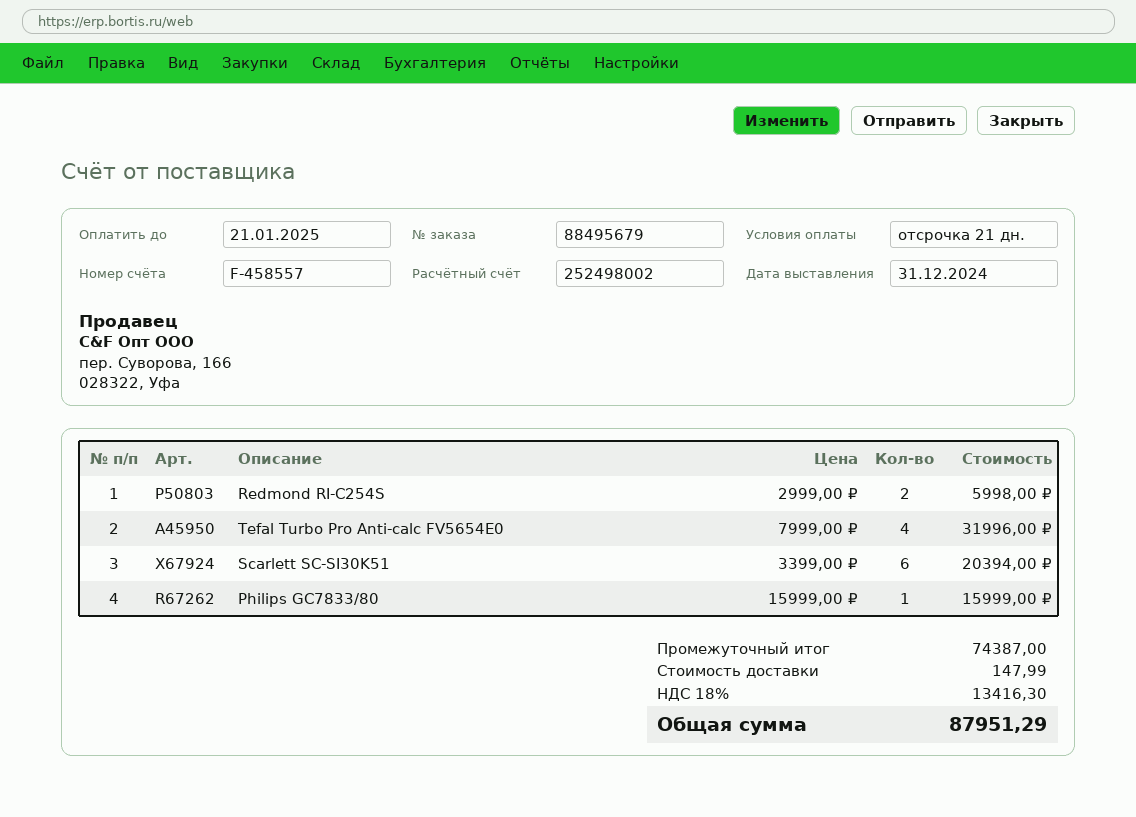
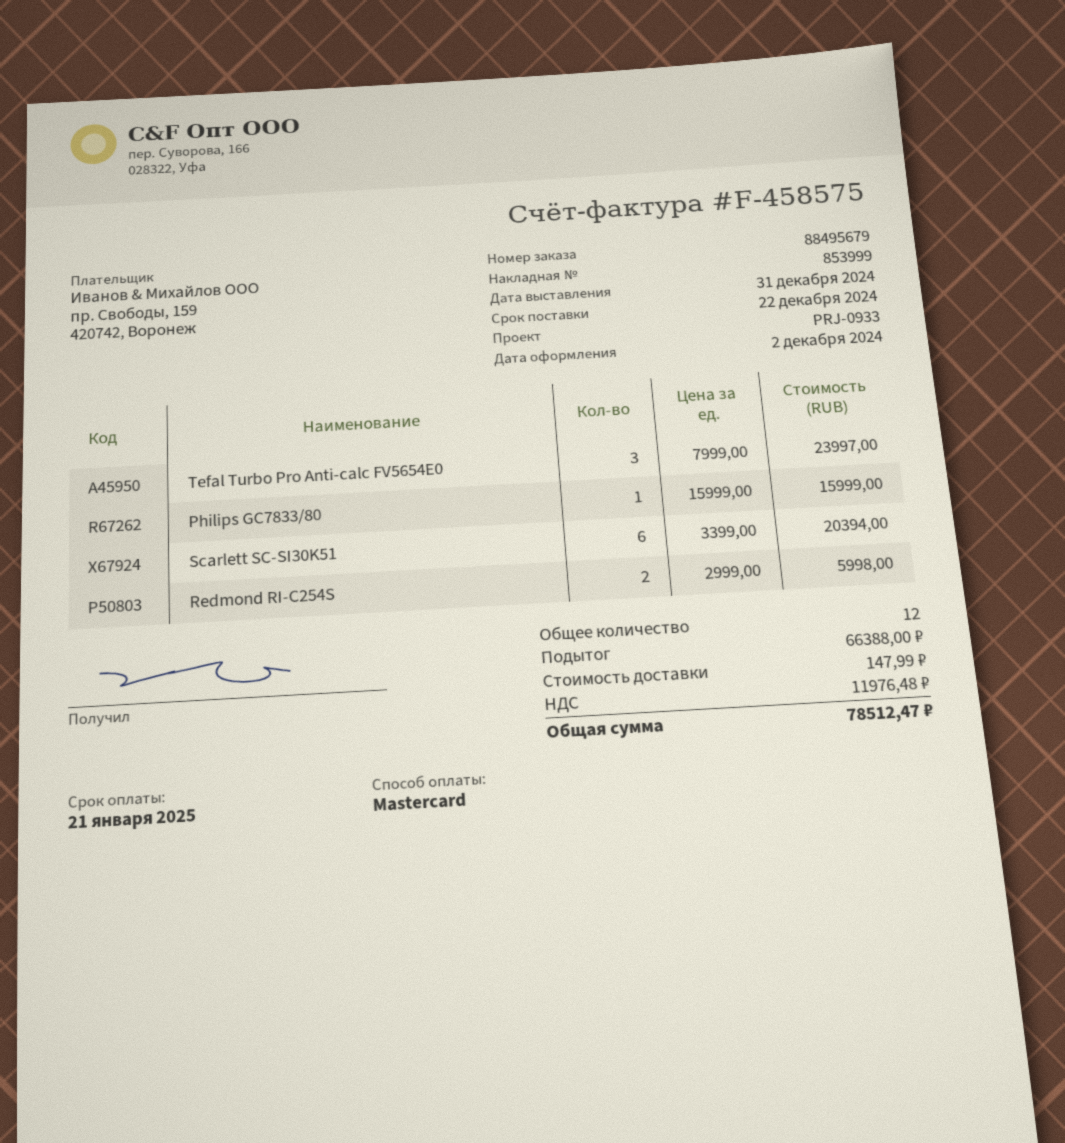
invoice number: F-458557 -> F-458575
Tefal Turbo Pro Anti-calc FV5654E0: 4 x 7999.00 = 31996.00 -> 3 x 7999.00 = 23997.00
subtotal: 74387.00 -> 66388.00
tax: 13416.30 -> 11976.48
total: 87951.29 -> 78512.47

